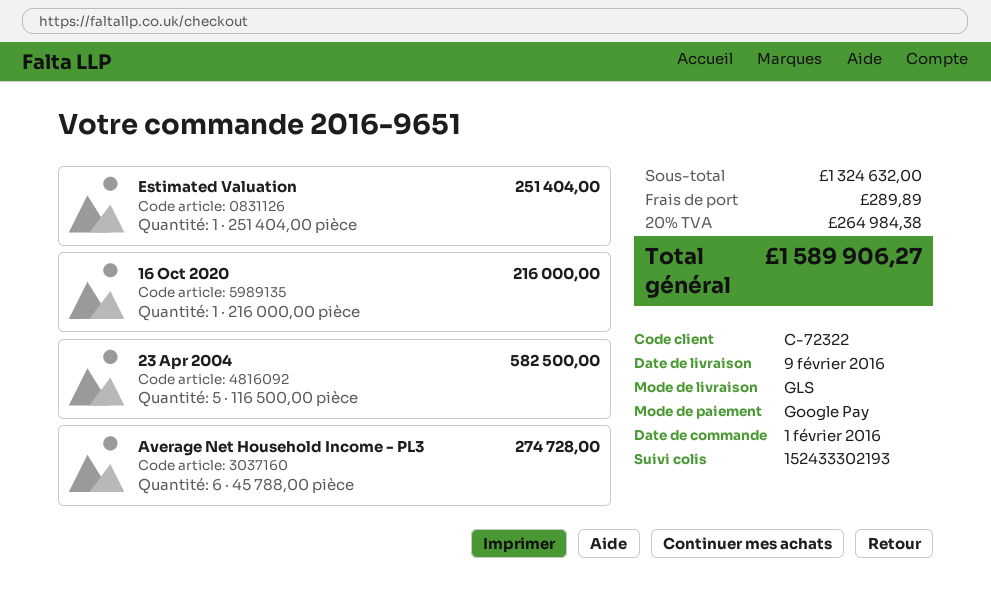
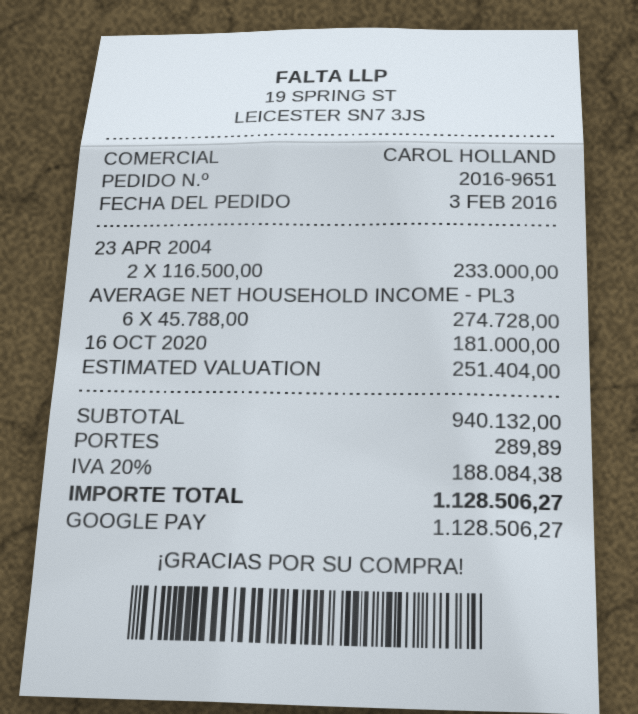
order date: 2016-02-01 -> 2016-02-03
16 Oct 2020: 1 x 216000.00 = 216000.00 -> 1 x 181000.00 = 181000.00
23 Apr 2004: 5 x 116500.00 = 582500.00 -> 2 x 116500.00 = 233000.00
subtotal: 1324632.00 -> 940132.00
tax: 20% = 264984.38 -> 20% = 188084.38
total: 1589906.27 -> 1128506.27

